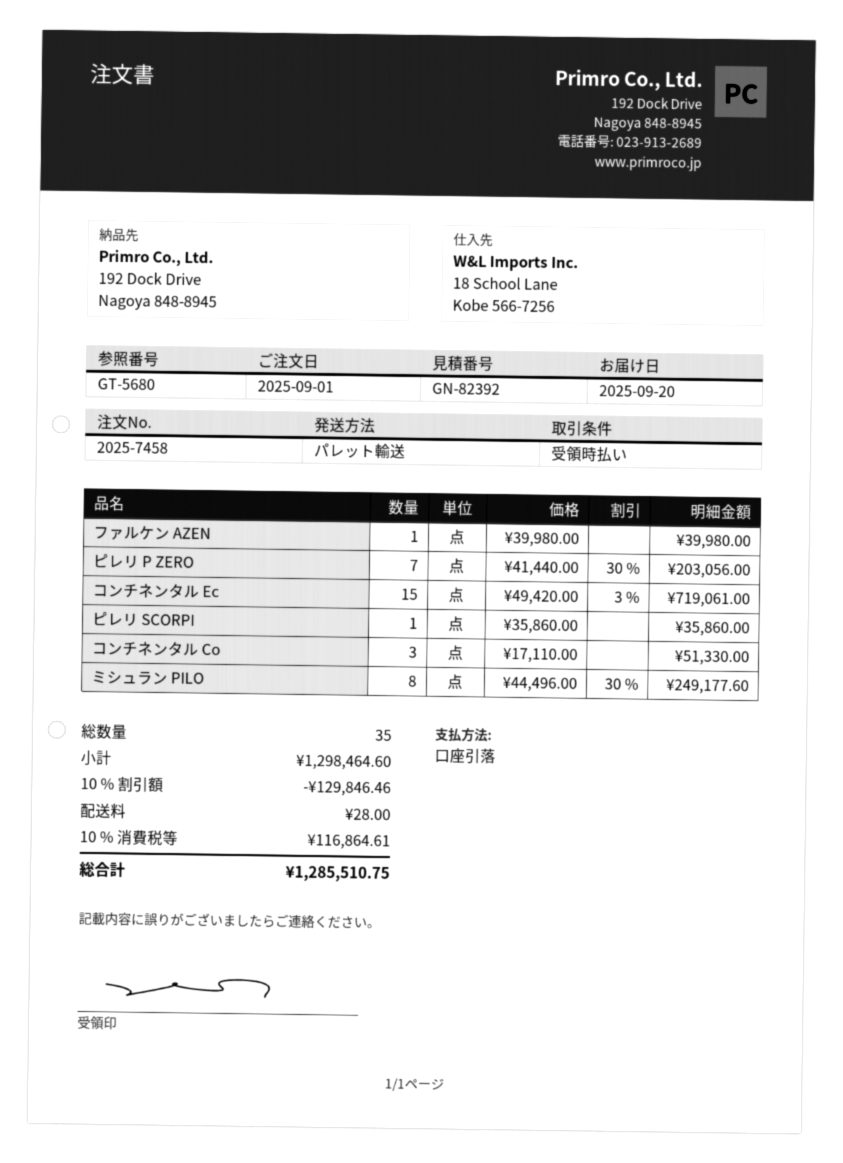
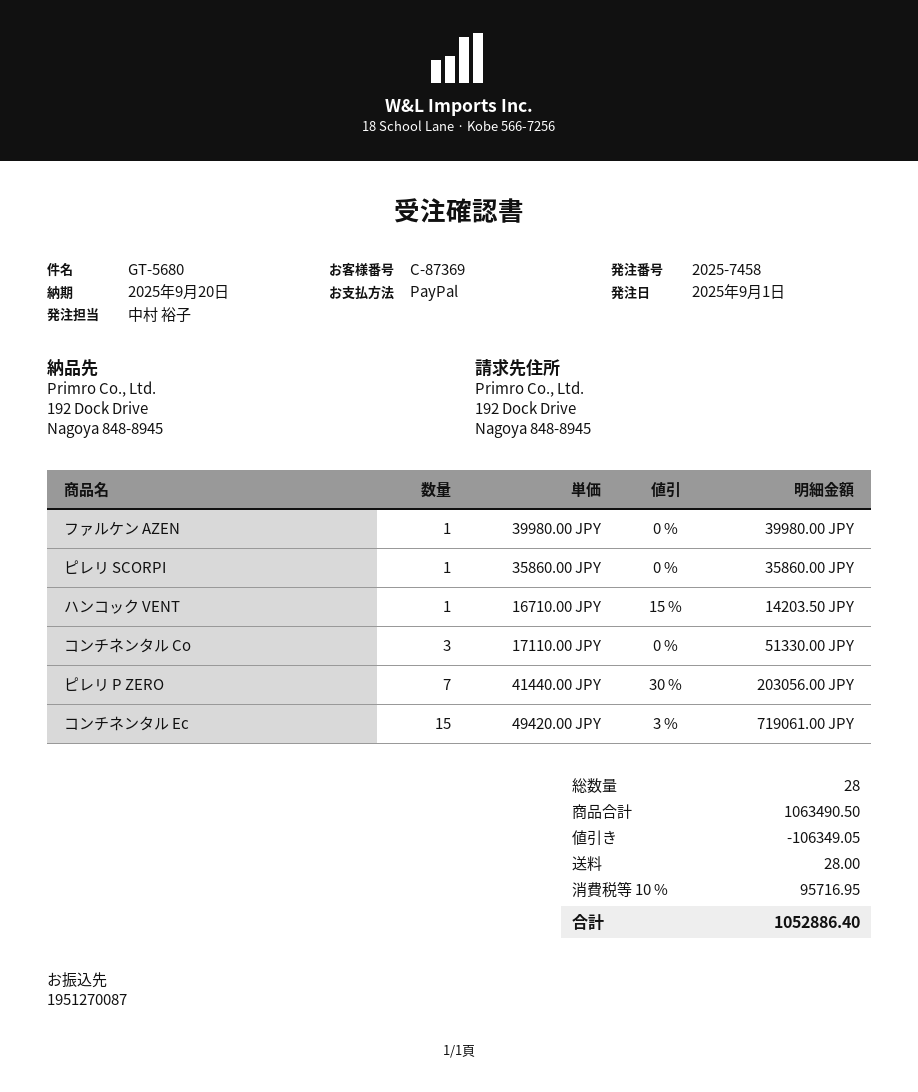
payment method: direct debit -> PayPal
ミシュラン PILO: 8 x 44496.00 - 30% = 249177.60 -> none
ハンコック VENT: none -> 1 x 16710.00 - 15% = 14203.50
total quantity: 35 -> 28
subtotal: 1298464.60 -> 1063490.50
discount: 129846.46 -> 106349.05
tax: 10% = 116864.61 -> 10% = 95716.95
total: 1285510.75 -> 1052886.40

